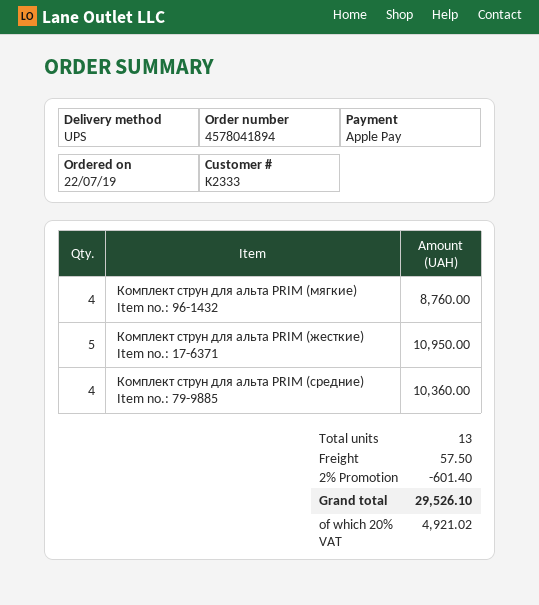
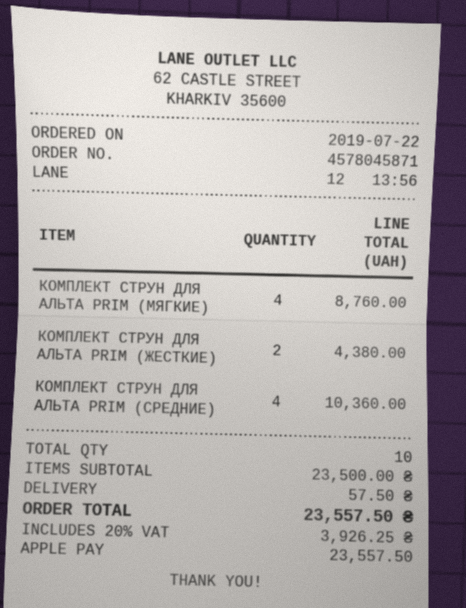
order number: 4578041894 -> 4578045871
Комплект струн для альта PRIM (жесткие): 5 for 10950.00 -> 2 for 4380.00
total quantity: 13 -> 10
discount: 2% = 601.40 -> none
tax: 20% = 4921.02 -> 20% = 3926.25
total: 29526.10 -> 23557.50

